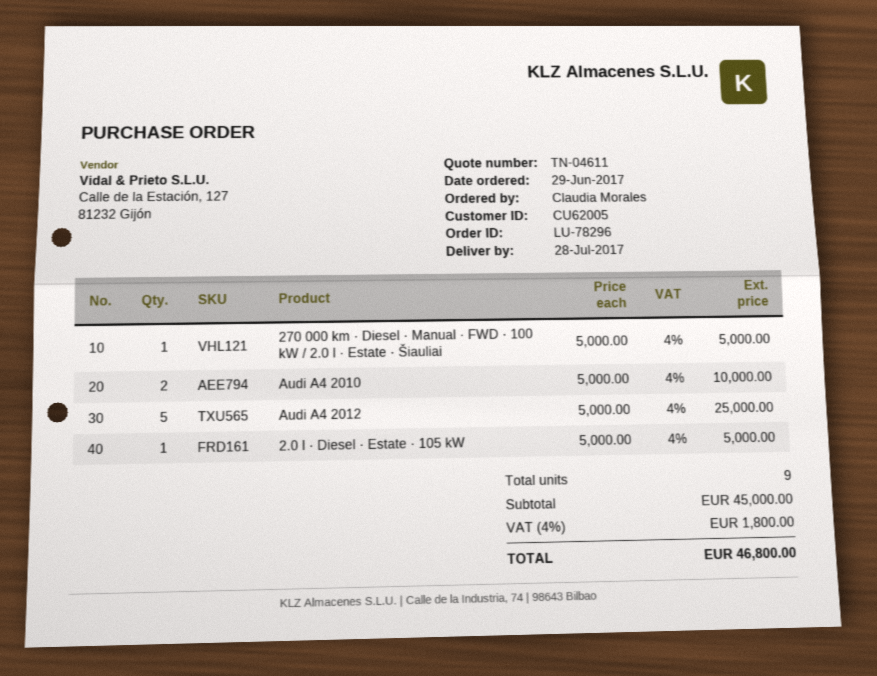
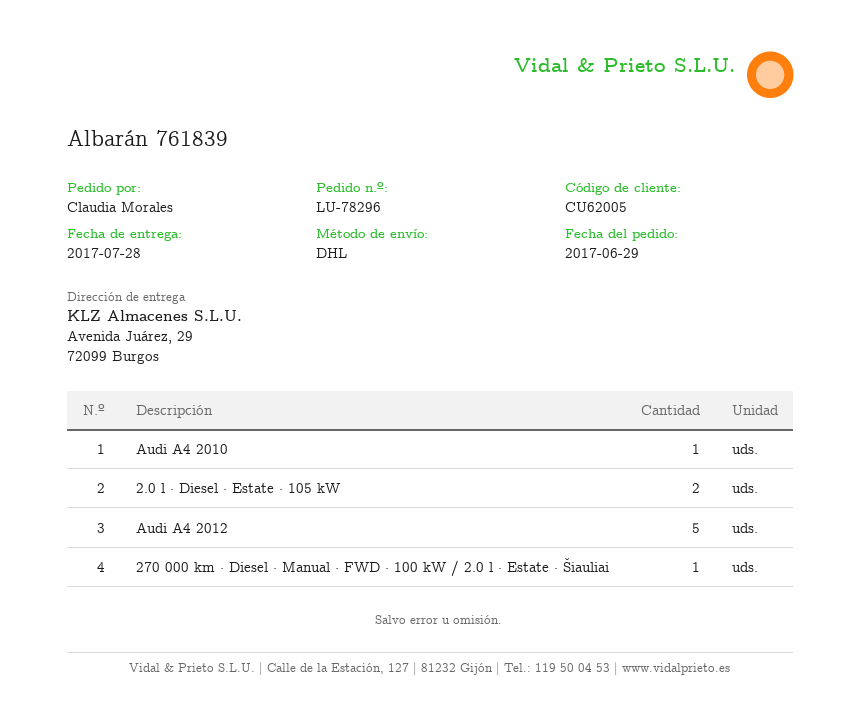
Audi A4 2010: 2 -> 1
2.0 l · Diesel · Estate · 105 kW: 1 -> 2

